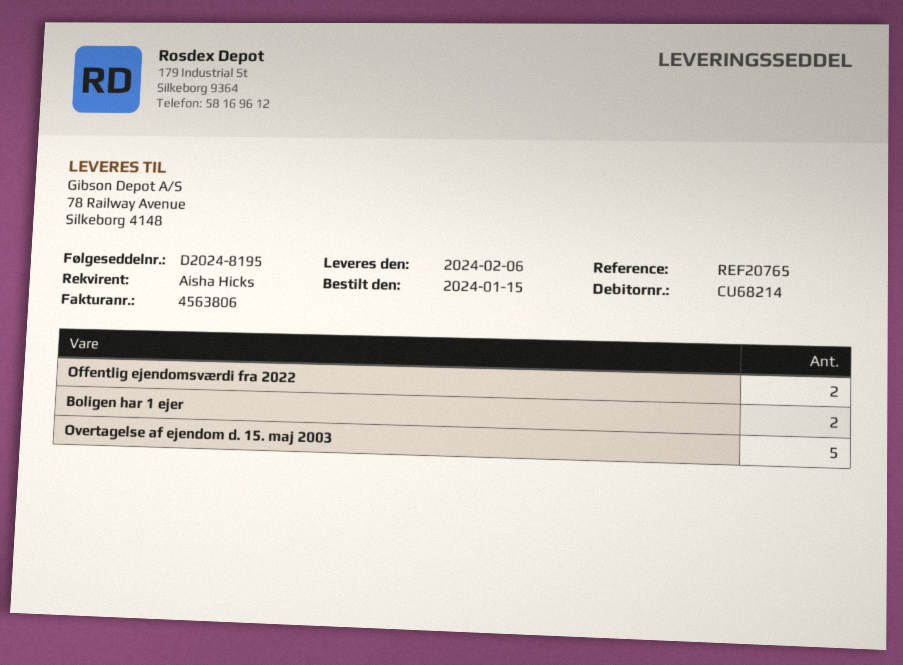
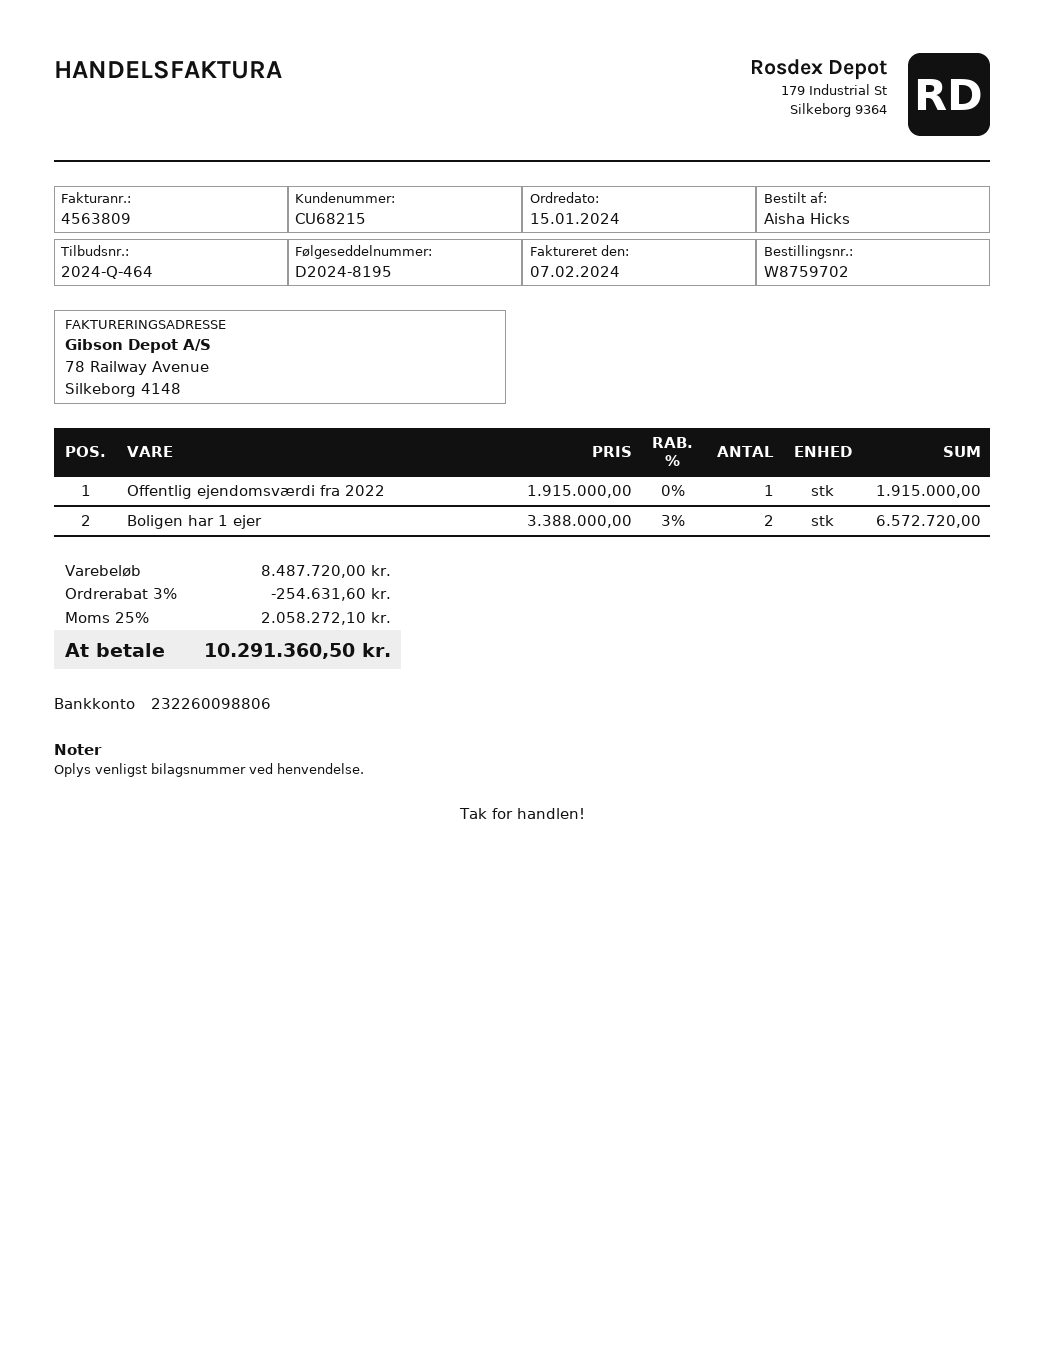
invoice number: 4563806 -> 4563809
customer number: CU68214 -> CU68215
Offentlig ejendomsværdi fra 2022: 2 -> 1
Overtagelse af ejendom d. 15. maj 2003: 5 -> none

